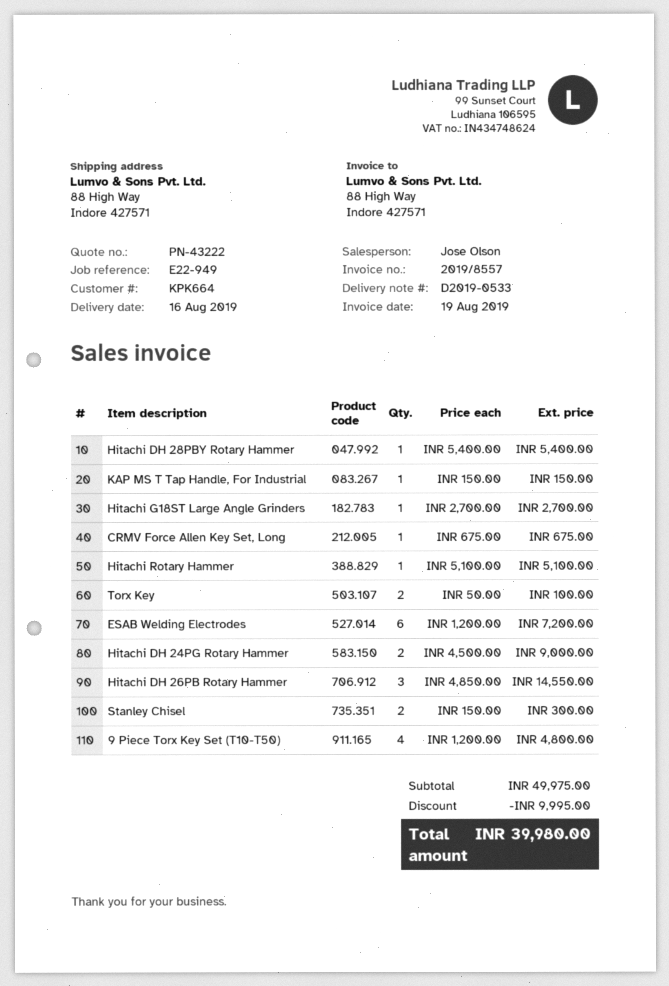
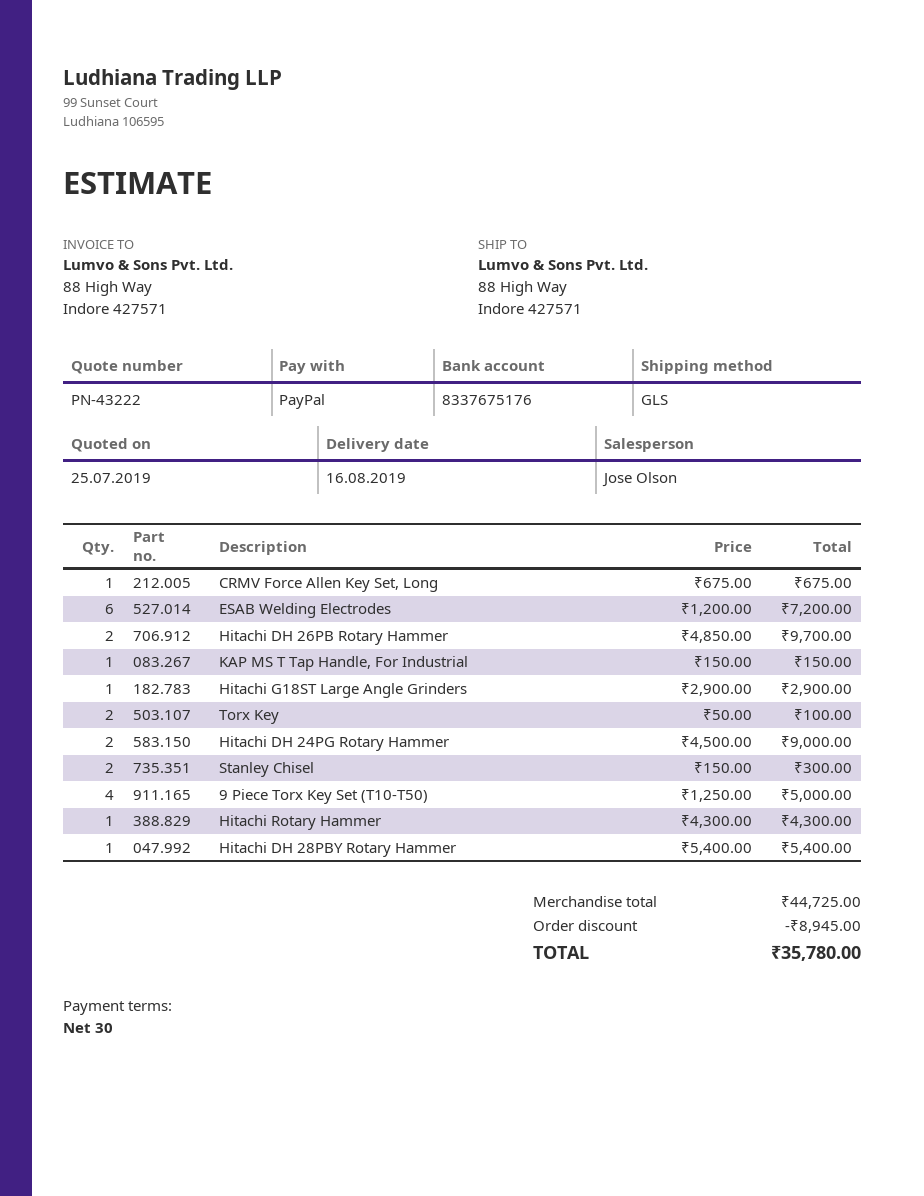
Hitachi G18ST Large Angle Grinders: 1 x 2700.00 = 2700.00 -> 1 x 2900.00 = 2900.00
Hitachi Rotary Hammer: 1 x 5100.00 = 5100.00 -> 1 x 4300.00 = 4300.00
Hitachi DH 26PB Rotary Hammer: 3 x 4850.00 = 14550.00 -> 2 x 4850.00 = 9700.00
9 Piece Torx Key Set (T10-T50): 4 x 1200.00 = 4800.00 -> 4 x 1250.00 = 5000.00
subtotal: 49975.00 -> 44725.00
discount: 9995.00 -> 8945.00
total: 39980.00 -> 35780.00

